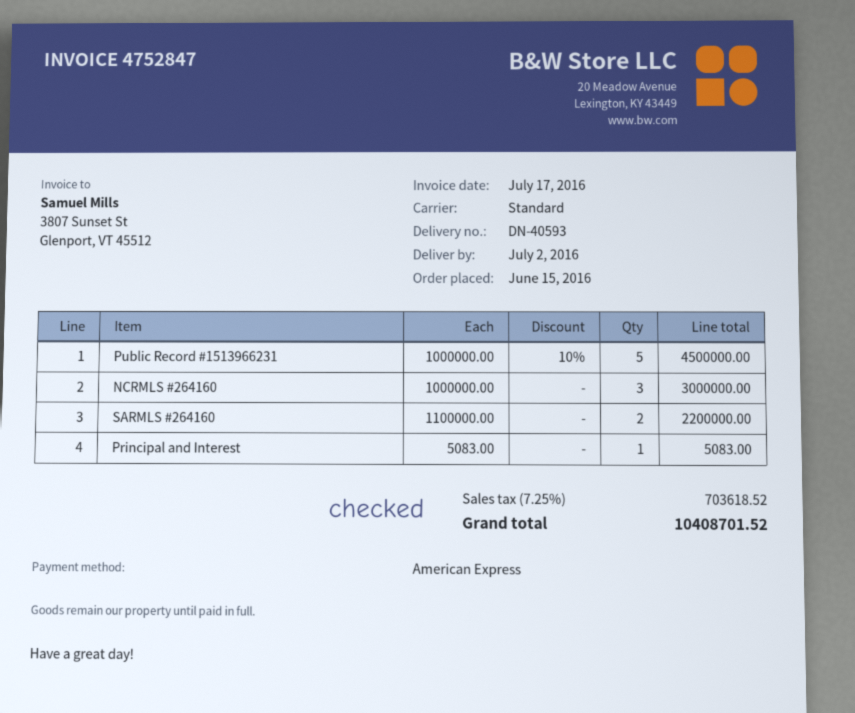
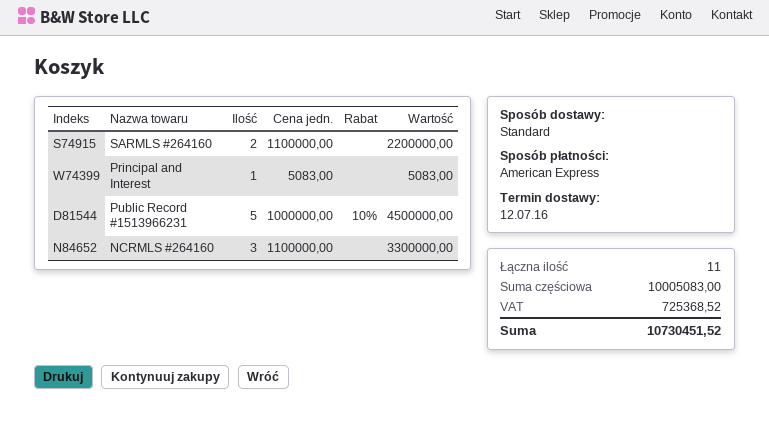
delivery date: 2016-07-02 -> 2016-07-12
NCRMLS #264160: 3 x 1000000.00 = 3000000.00 -> 3 x 1100000.00 = 3300000.00
tax: 703618.52 -> 725368.52
total: 10408701.52 -> 10730451.52

